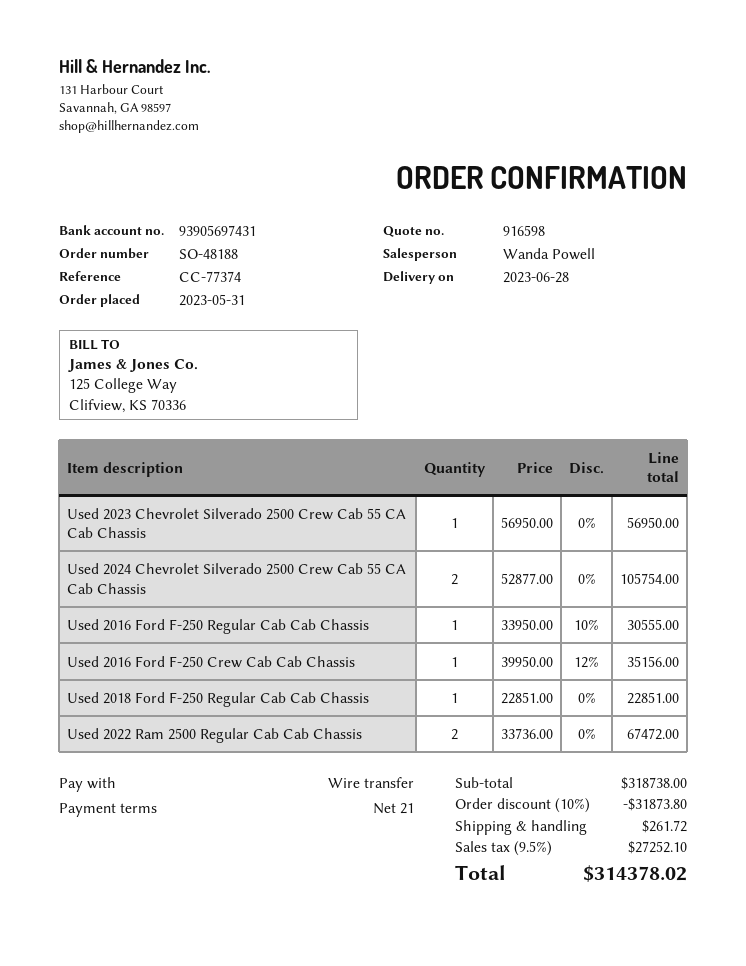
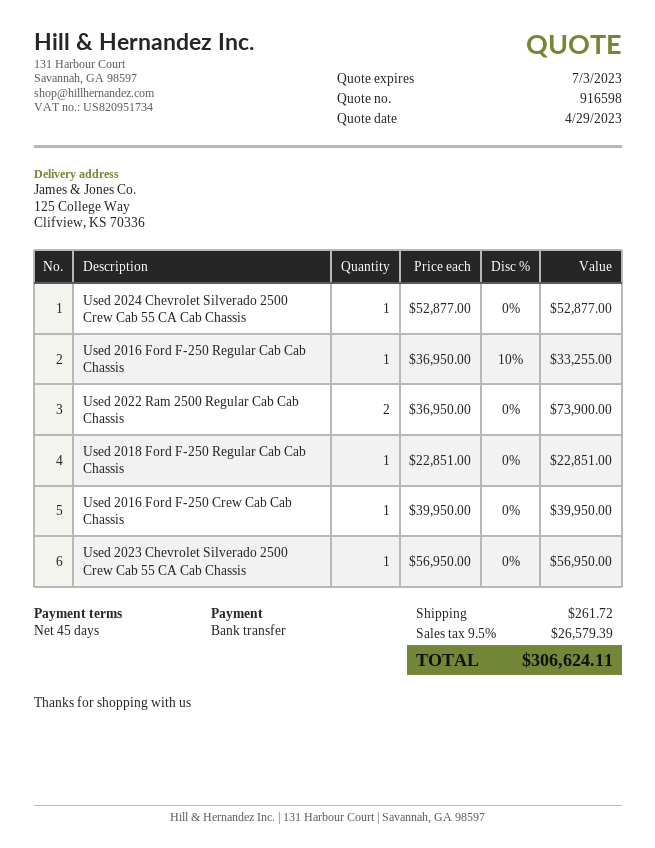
payment terms: 21 days -> 45 days
Used 2024 Chevrolet Silverado 2500 Crew Cab 55 CA Cab Chassis: 2 x 52877.00 = 105754.00 -> 1 x 52877.00 = 52877.00
Used 2016 Ford F-250 Regular Cab Cab Chassis: 1 x 33950.00 - 10% = 30555.00 -> 1 x 36950.00 - 10% = 33255.00
Used 2016 Ford F-250 Crew Cab Cab Chassis: 1 x 39950.00 - 12% = 35156.00 -> 1 x 39950.00 = 39950.00
Used 2022 Ram 2500 Regular Cab Cab Chassis: 2 x 33736.00 = 67472.00 -> 2 x 36950.00 = 73900.00
discount: 10% = 31873.80 -> none
tax: 9.5% = 27252.10 -> 9.5% = 26579.39
total: 314378.02 -> 306624.11

